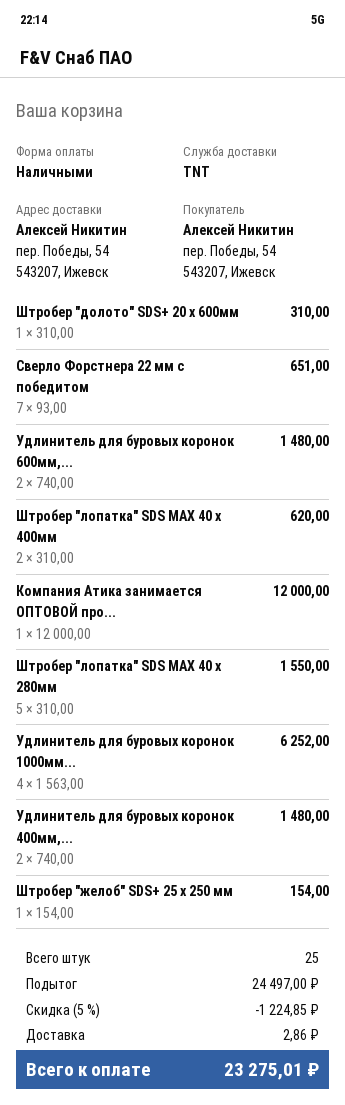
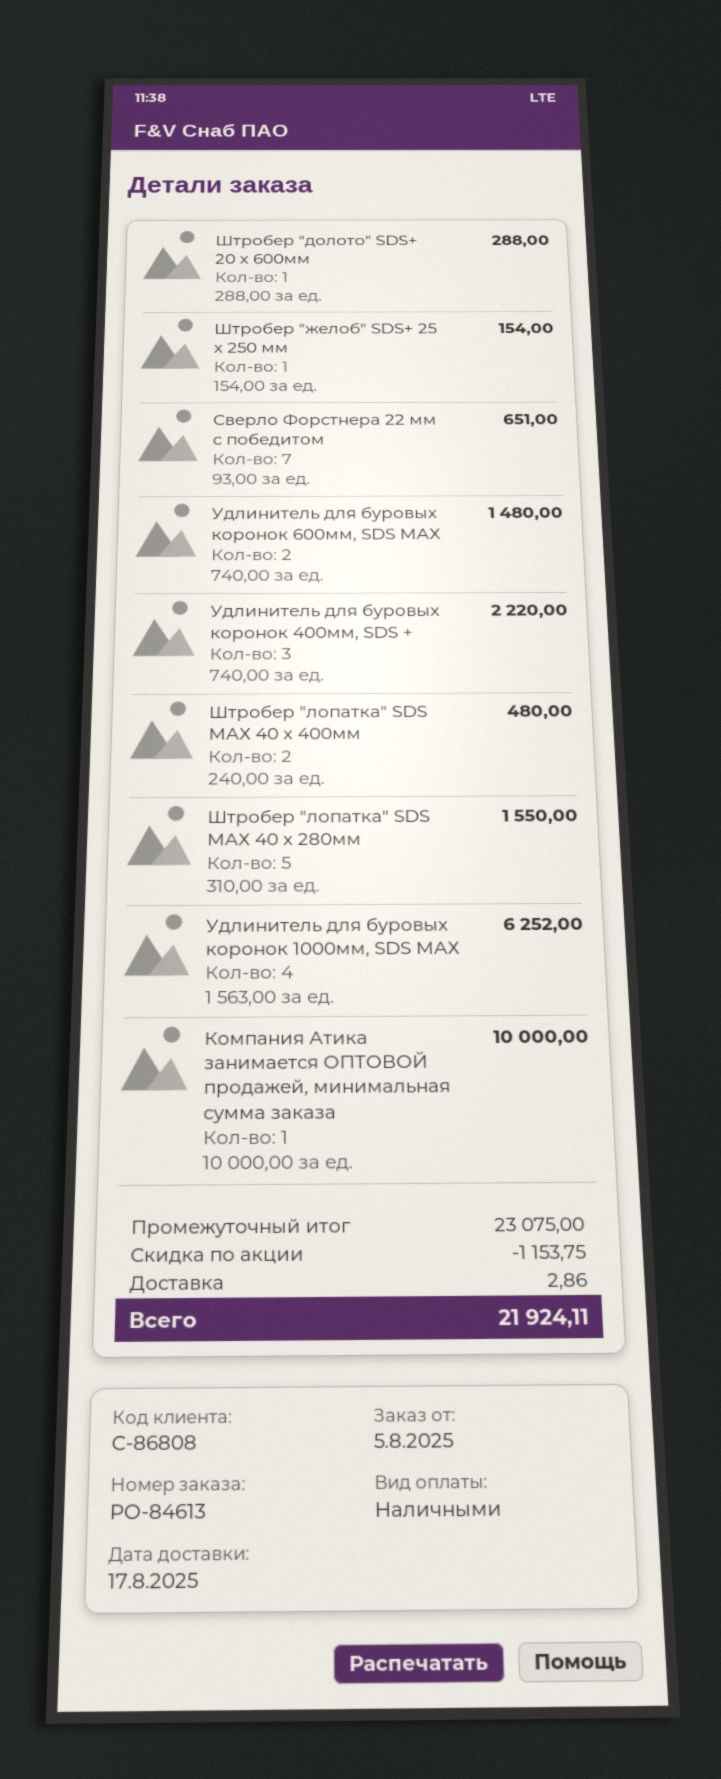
Штробер "долото" SDS+ 20 х 600мм: 1 x 310.00 = 310.00 -> 1 x 288.00 = 288.00
Штробер "лопатка" SDS МАХ 40 х 400мм: 2 x 310.00 = 620.00 -> 2 x 240.00 = 480.00
Компания Атика занимается ОПТОВОЙ про...: 1 x 12000.00 = 12000.00 -> 1 x 10000.00 = 10000.00
Удлинитель для буровых коронок 400мм,...: 2 x 740.00 = 1480.00 -> 3 x 740.00 = 2220.00
subtotal: 24497.00 -> 23075.00
discount: 1224.85 -> 1153.75
total: 23275.01 -> 21924.11

